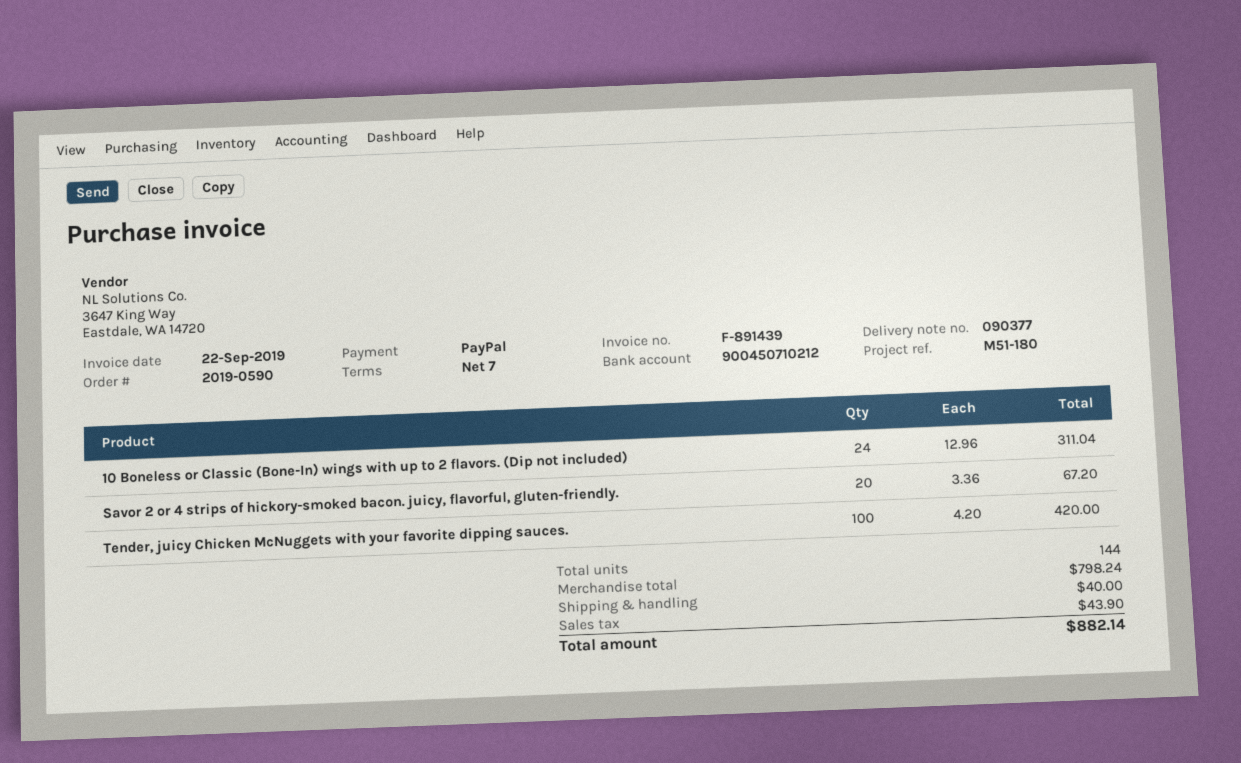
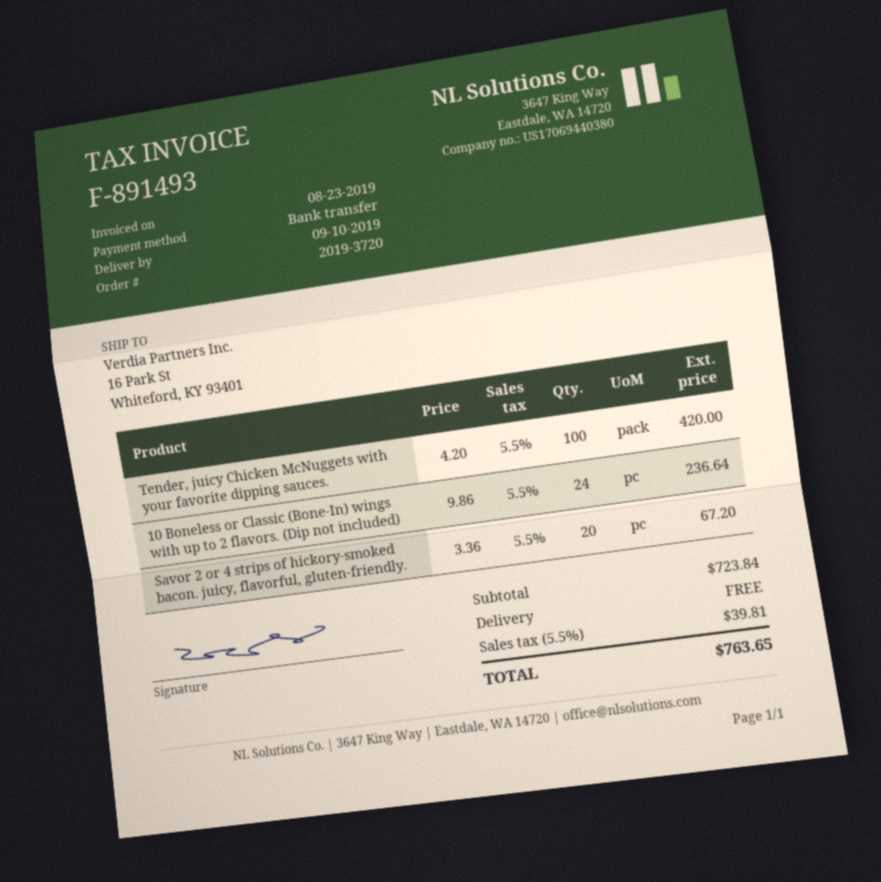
order number: 2019-0590 -> 2019-3720
invoice number: F-891439 -> F-891493
invoice date: 2019-09-22 -> 2019-08-23
payment method: PayPal -> bank transfer
10 Boneless or Classic (Bone-In) wings with up to 2 flavors. (Dip not included): 24 x 12.96 = 311.04 -> 24 x 9.86 = 236.64
subtotal: 798.24 -> 723.84
shipping: 40.00 -> 0.00
tax: 43.90 -> 39.81
total: 882.14 -> 763.65

